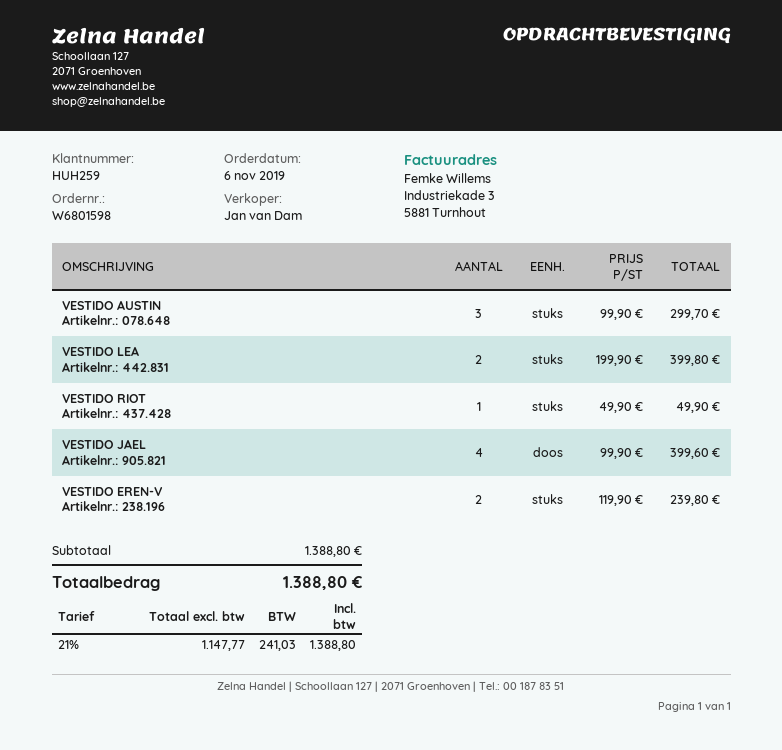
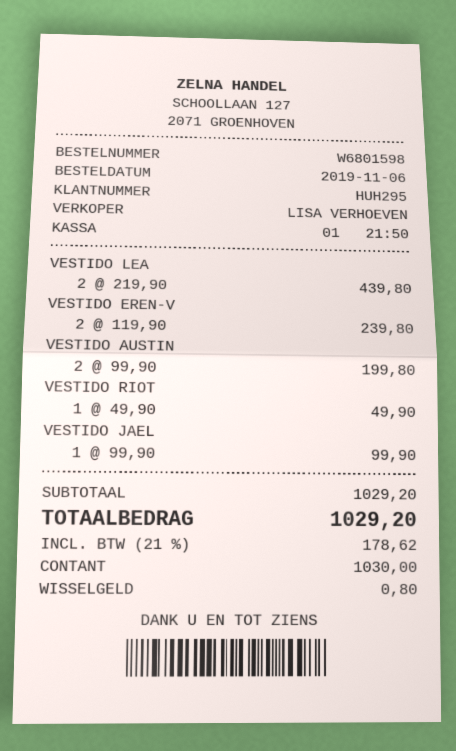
customer number: HUH259 -> HUH295
sales rep: Jan van Dam -> LISA VERHOEVEN
VESTIDO AUSTIN: 3 x 99.90 = 299.70 -> 2 x 99.90 = 199.80
VESTIDO LEA: 2 x 199.90 = 399.80 -> 2 x 219.90 = 439.80
VESTIDO JAEL: 4 x 99.90 = 399.60 -> 1 x 99.90 = 99.90
subtotal: 1388.80 -> 1029.20
tax: 21% = 241.03 -> 21% = 178.62
total: 1388.80 -> 1029.20

